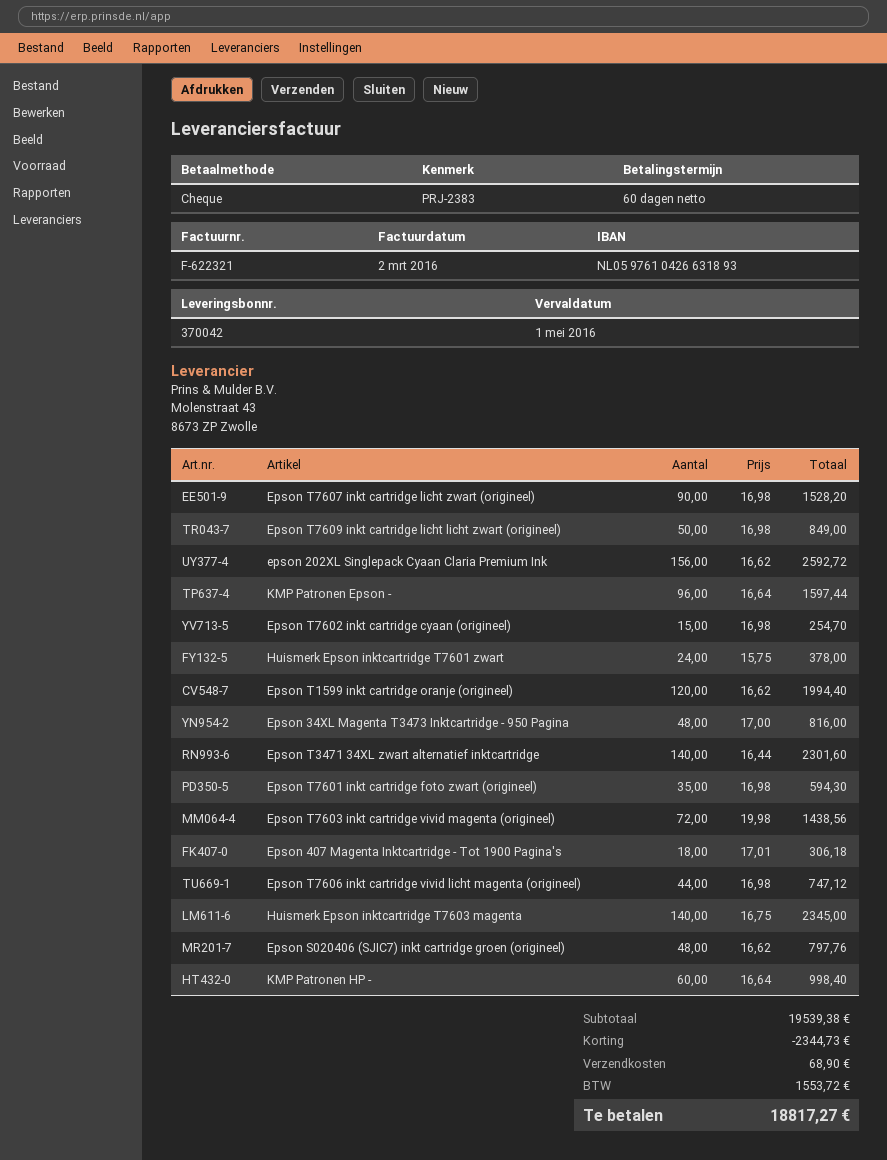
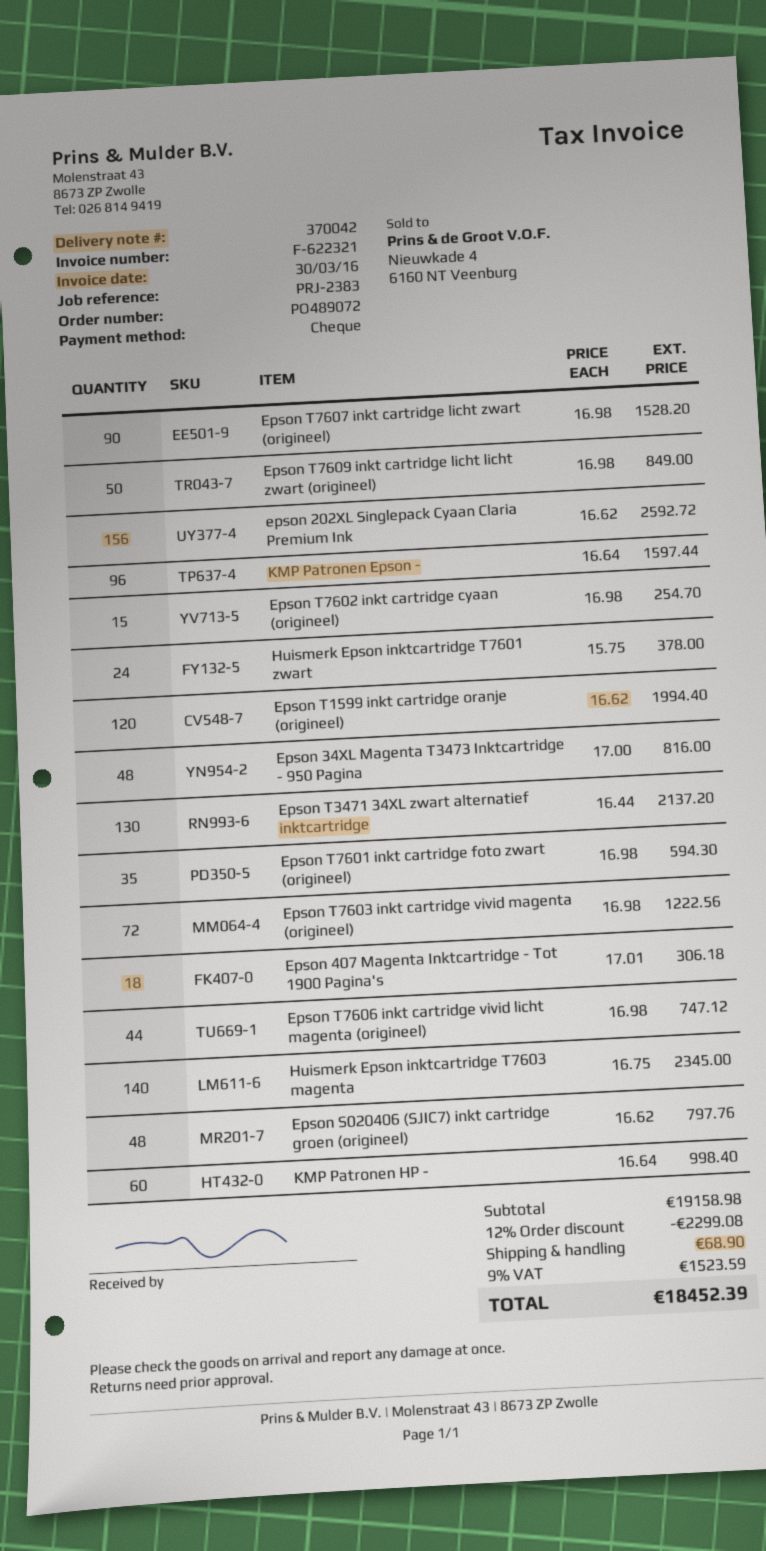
invoice date: 2016-03-02 -> 2016-03-30
Epson T3471 34XL zwart alternatief inktcartridge: 140 x 16.44 = 2301.60 -> 130 x 16.44 = 2137.20
Epson T7603 inkt cartridge vivid magenta (origineel): 72 x 19.98 = 1438.56 -> 72 x 16.98 = 1222.56
subtotal: 19539.38 -> 19158.98
discount: 2344.73 -> 2299.08
tax: 1553.72 -> 1523.59
total: 18817.27 -> 18452.39

